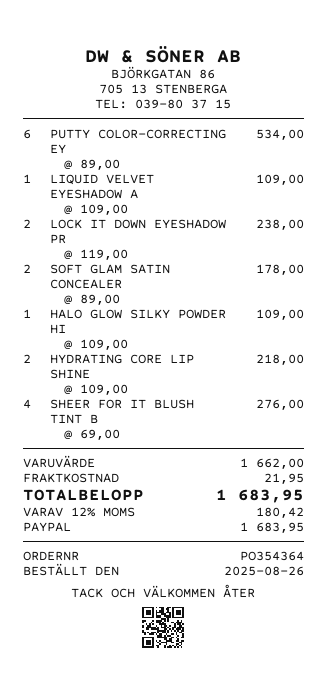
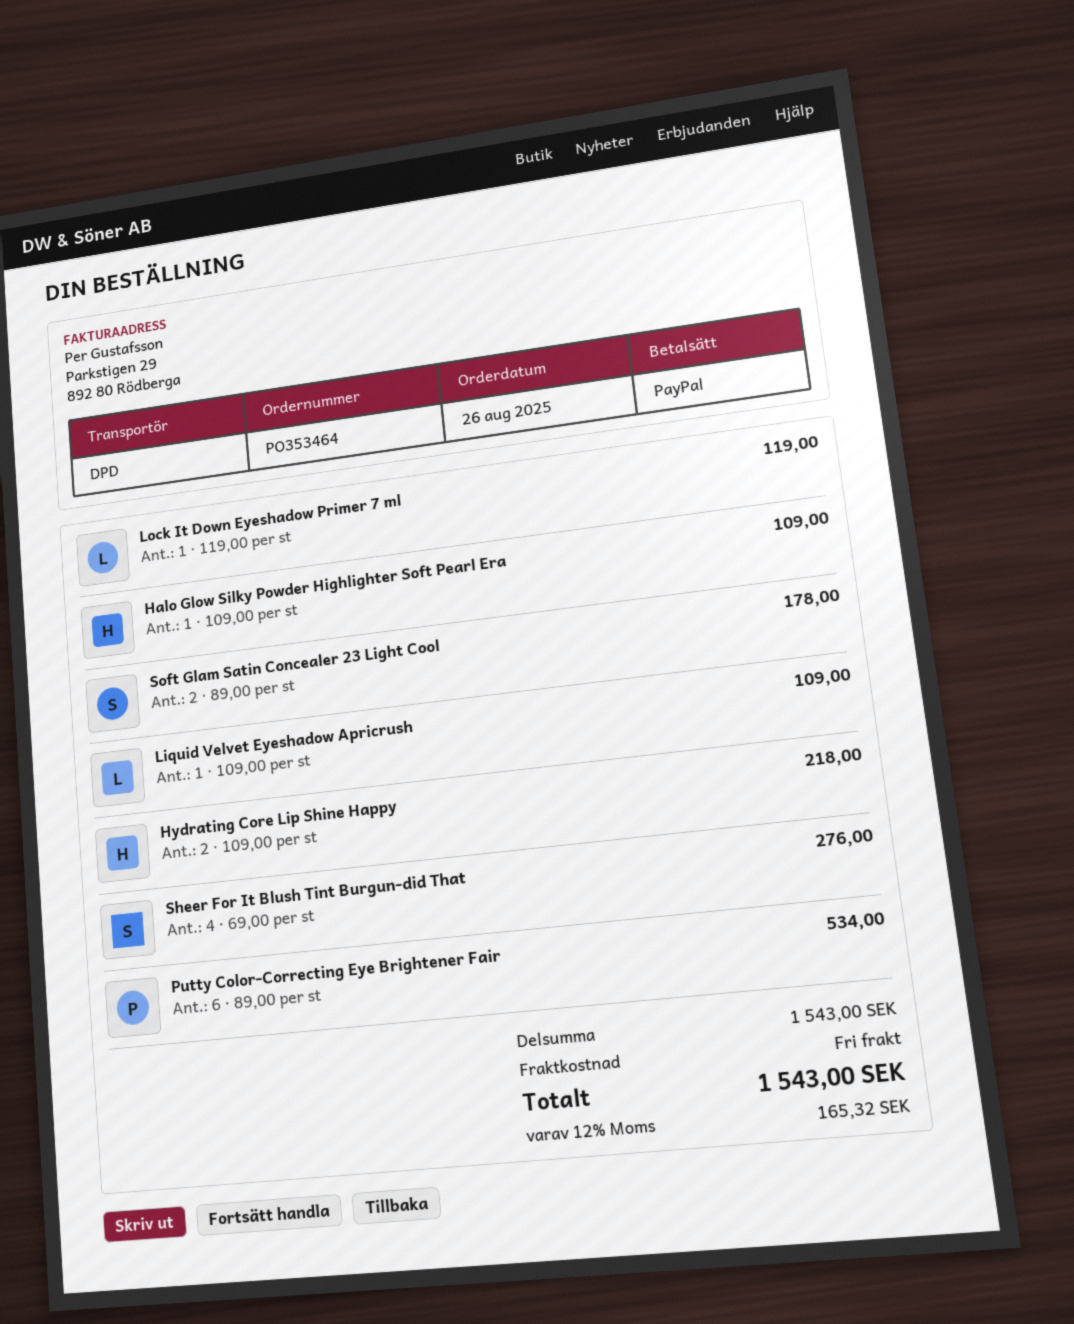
order number: PO354364 -> PO353464
LOCK IT DOWN EYESHADOW PR: 2 x 119.00 = 238.00 -> 1 x 119.00 = 119.00
subtotal: 1662.00 -> 1543.00
shipping: 21.95 -> 0.00
tax: 12% = 180.42 -> 12% = 165.32
total: 1683.95 -> 1543.00

